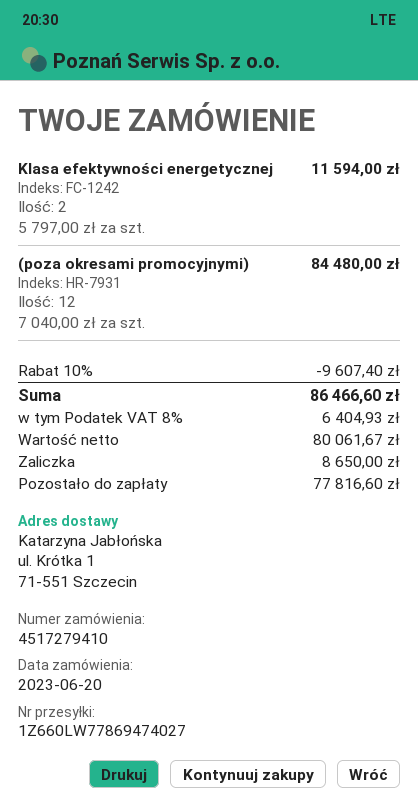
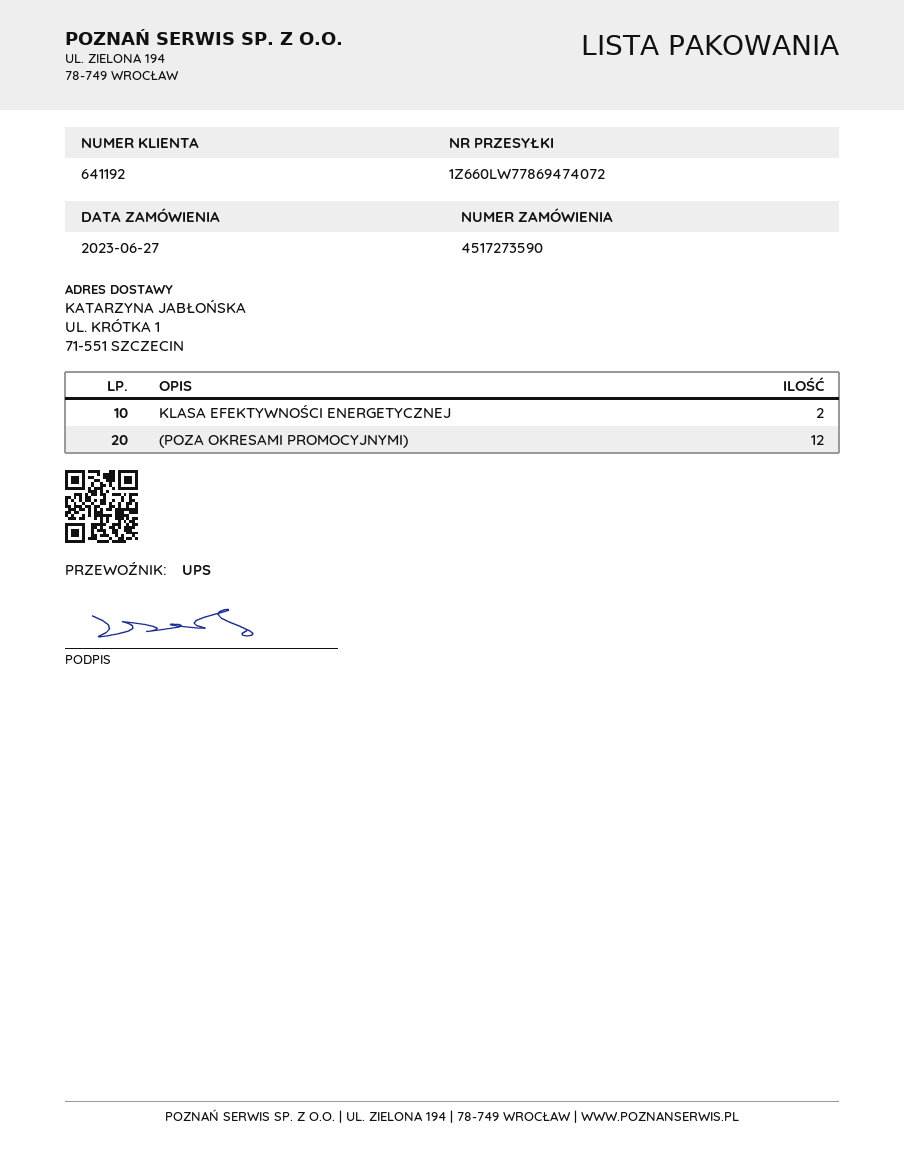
order number: 4517279410 -> 4517273590
order date: 2023-06-20 -> 2023-06-27
tracking number: 1Z660LW77869474027 -> 1Z660LW77869474072

